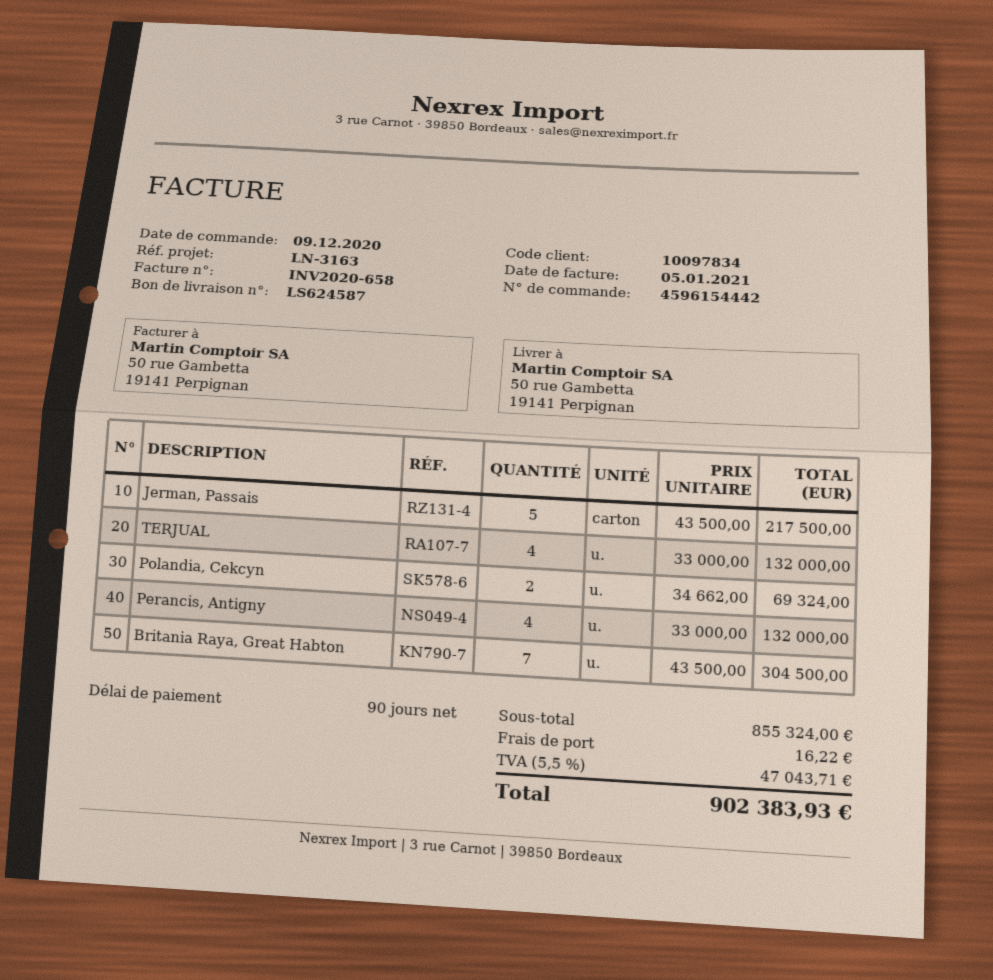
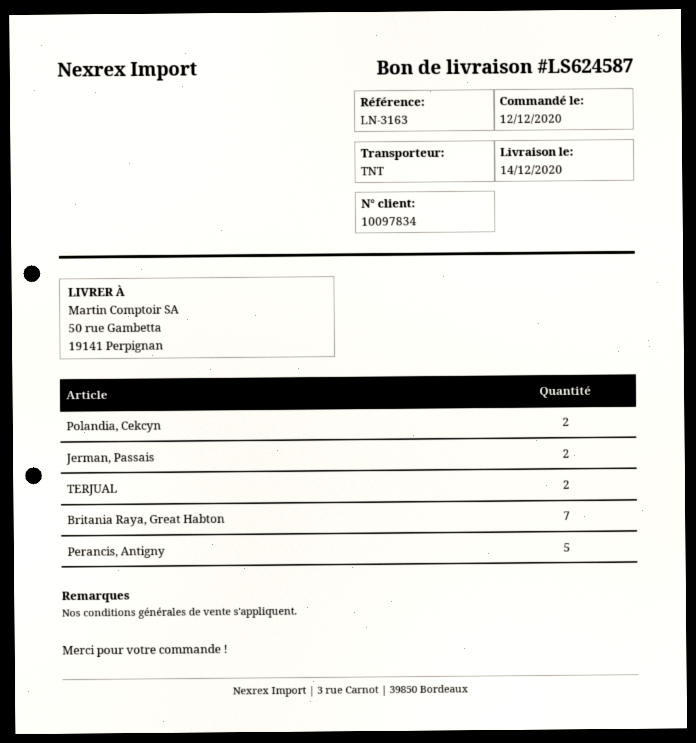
order date: 2020-12-09 -> 2020-12-12
Jerman, Passais: 5 -> 2
TERJUAL: 4 -> 2
Perancis, Antigny: 4 -> 5

